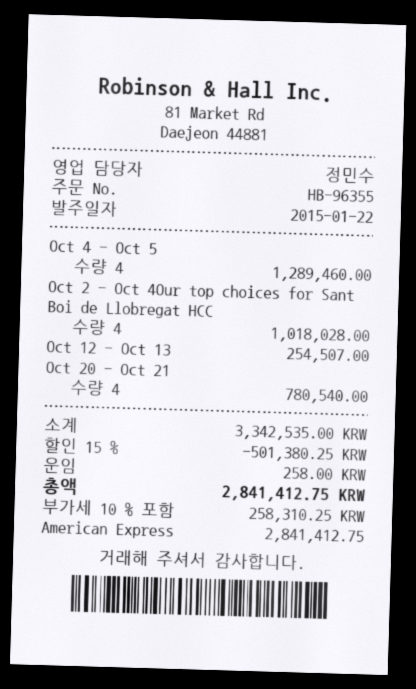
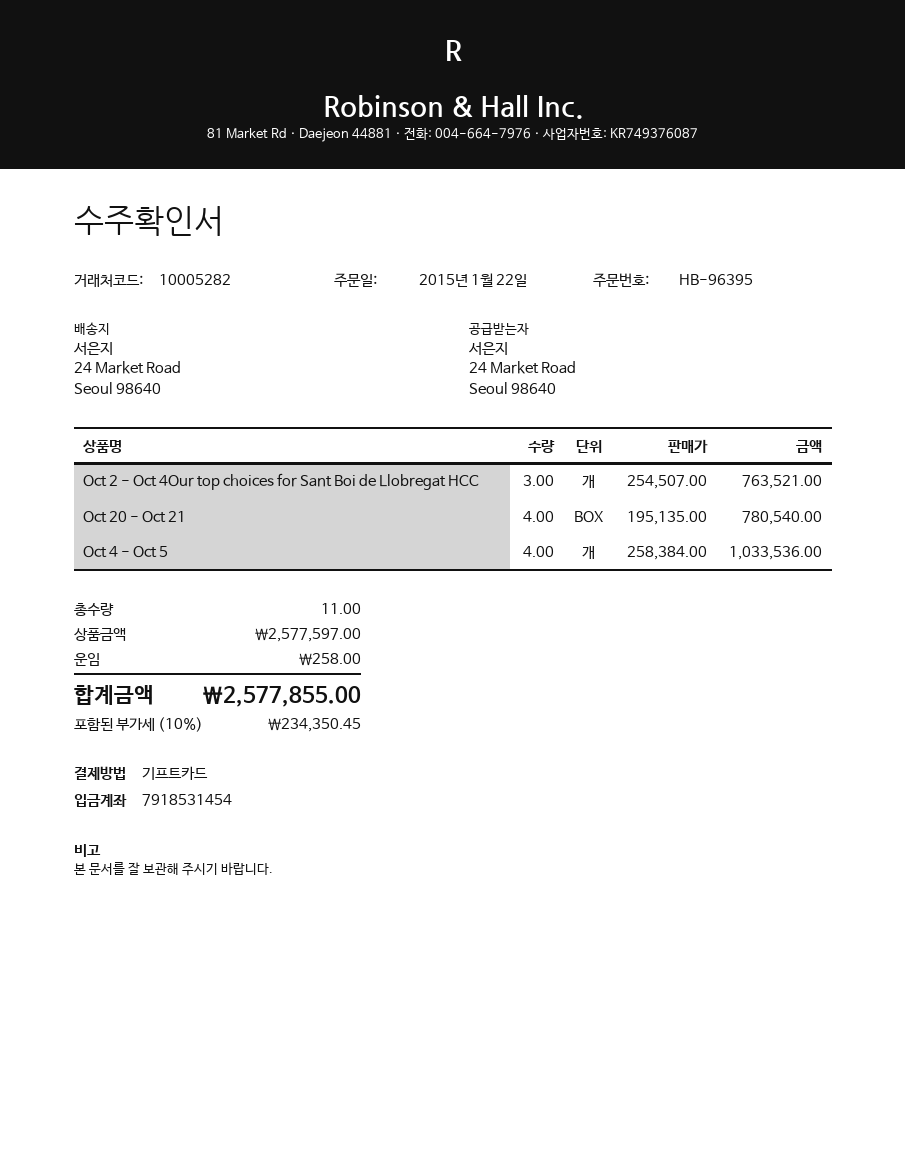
order number: HB-96355 -> HB-96395
payment method: American Express -> gift card
Oct 4 - Oct 5: 4 for 1289460.00 -> 4 for 1033536.00
Oct 2 - Oct 4Our top choices for Sant Boi de Llobregat HCC: 4 for 1018028.00 -> 3 for 763521.00
Oct 12 - Oct 13: 1 for 254507.00 -> none
subtotal: 3342535.00 -> 2577597.00
discount: 15% = 501380.25 -> none
tax: 10% = 258310.25 -> 10% = 234350.45
total: 2841412.75 -> 2577855.00

